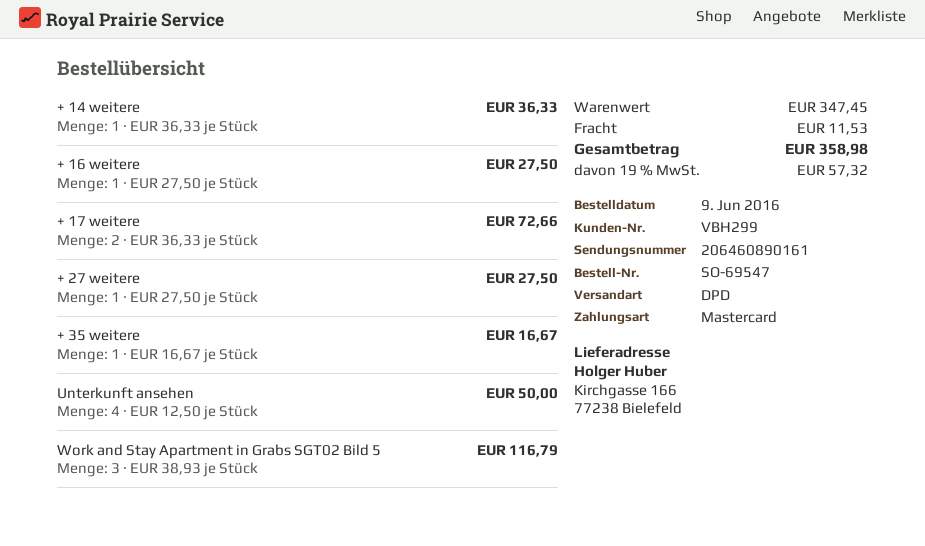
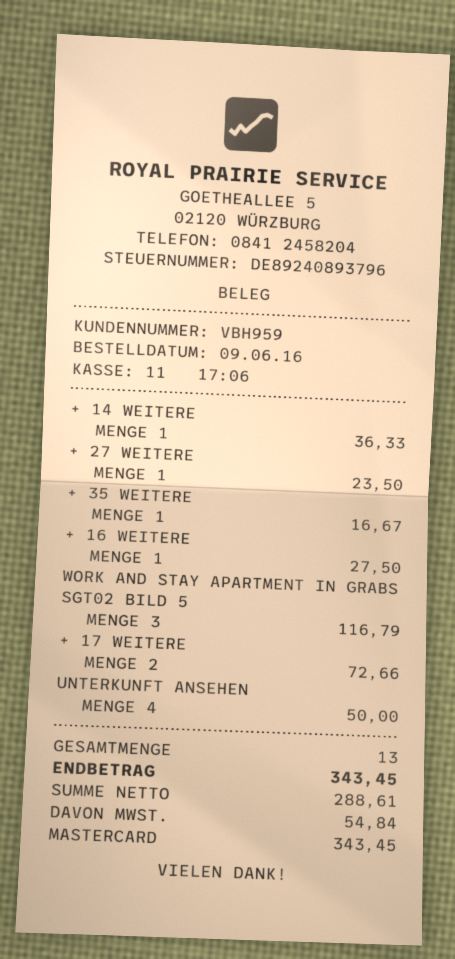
customer number: VBH299 -> VBH959
+ 27 weitere: 1 for 27.50 -> 1 for 23.50
shipping: 11.53 -> none
tax: 57.32 -> 54.84
total: 358.98 -> 343.45

